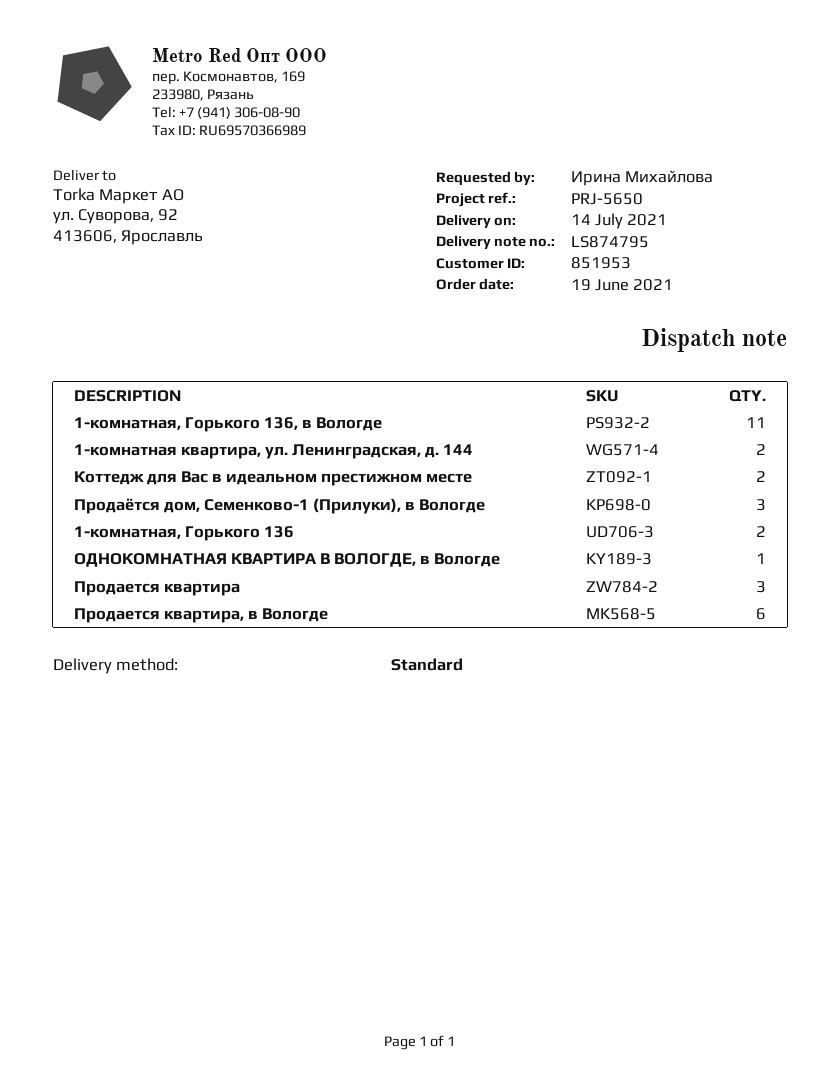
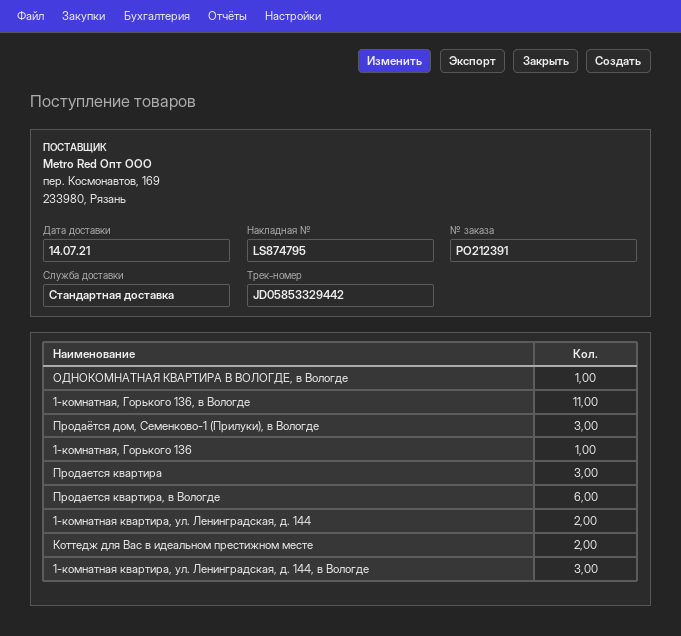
1-комнатная, Горького 136: 2 -> 1
1-комнатная квартира, ул. Ленинградская, д. 144, в Вологде: none -> 3

